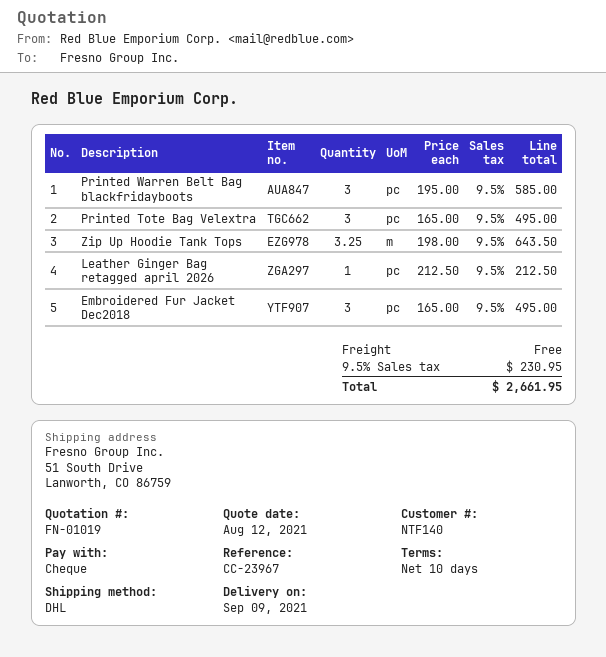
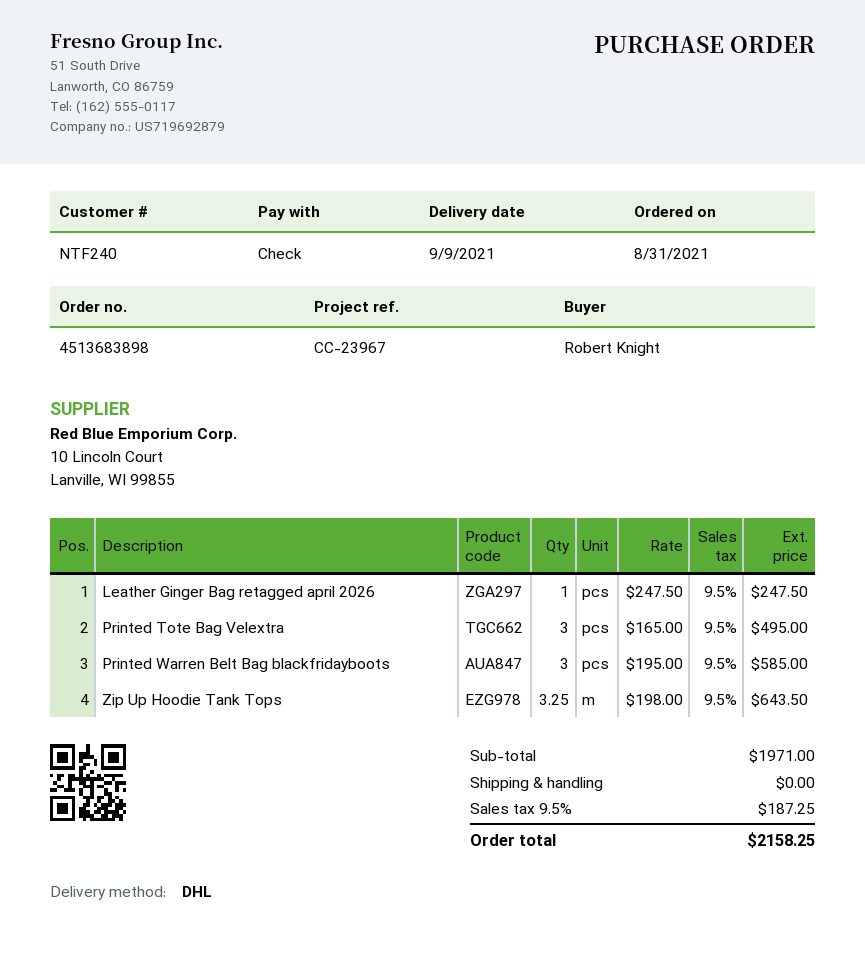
customer number: NTF140 -> NTF240
Leather Ginger Bag retagged april 2026: 1 x 212.50 = 212.50 -> 1 x 247.50 = 247.50
Embroidered Fur Jacket Dec2018: 3 x 165.00 = 495.00 -> none
tax: 9.5% = 230.95 -> 9.5% = 187.25
total: 2661.95 -> 2158.25

